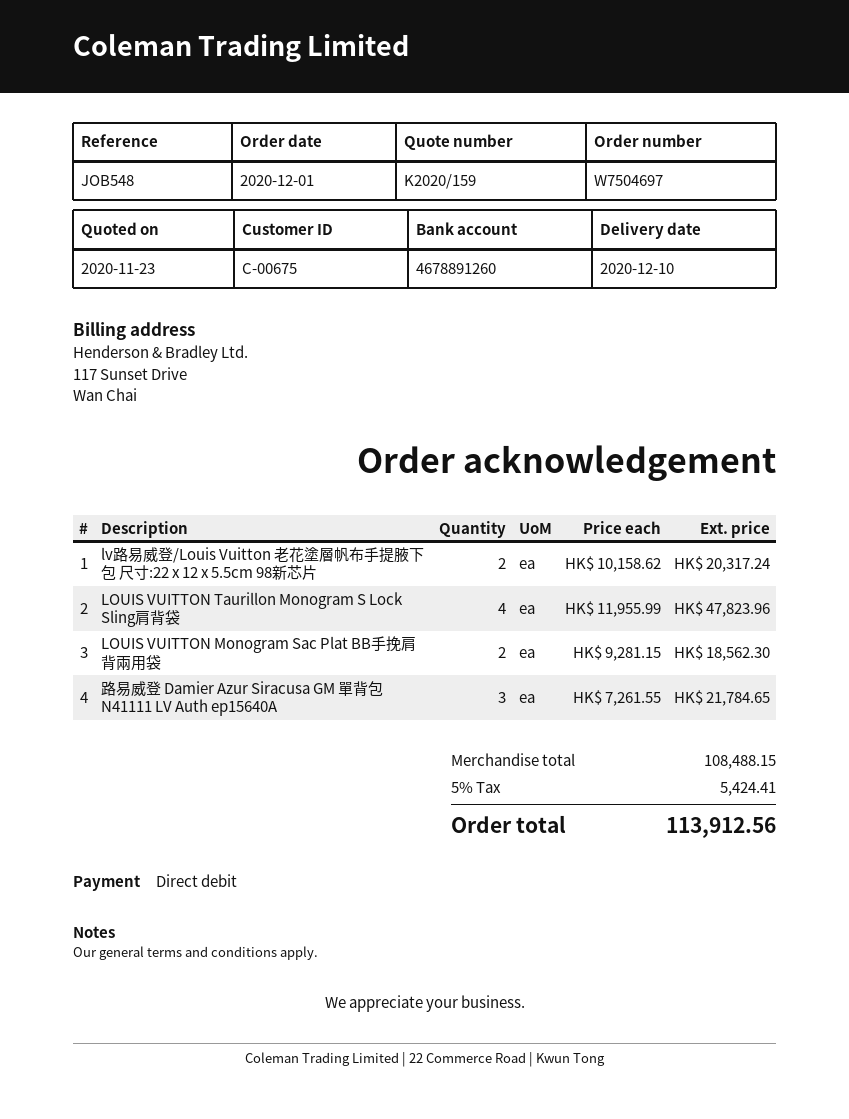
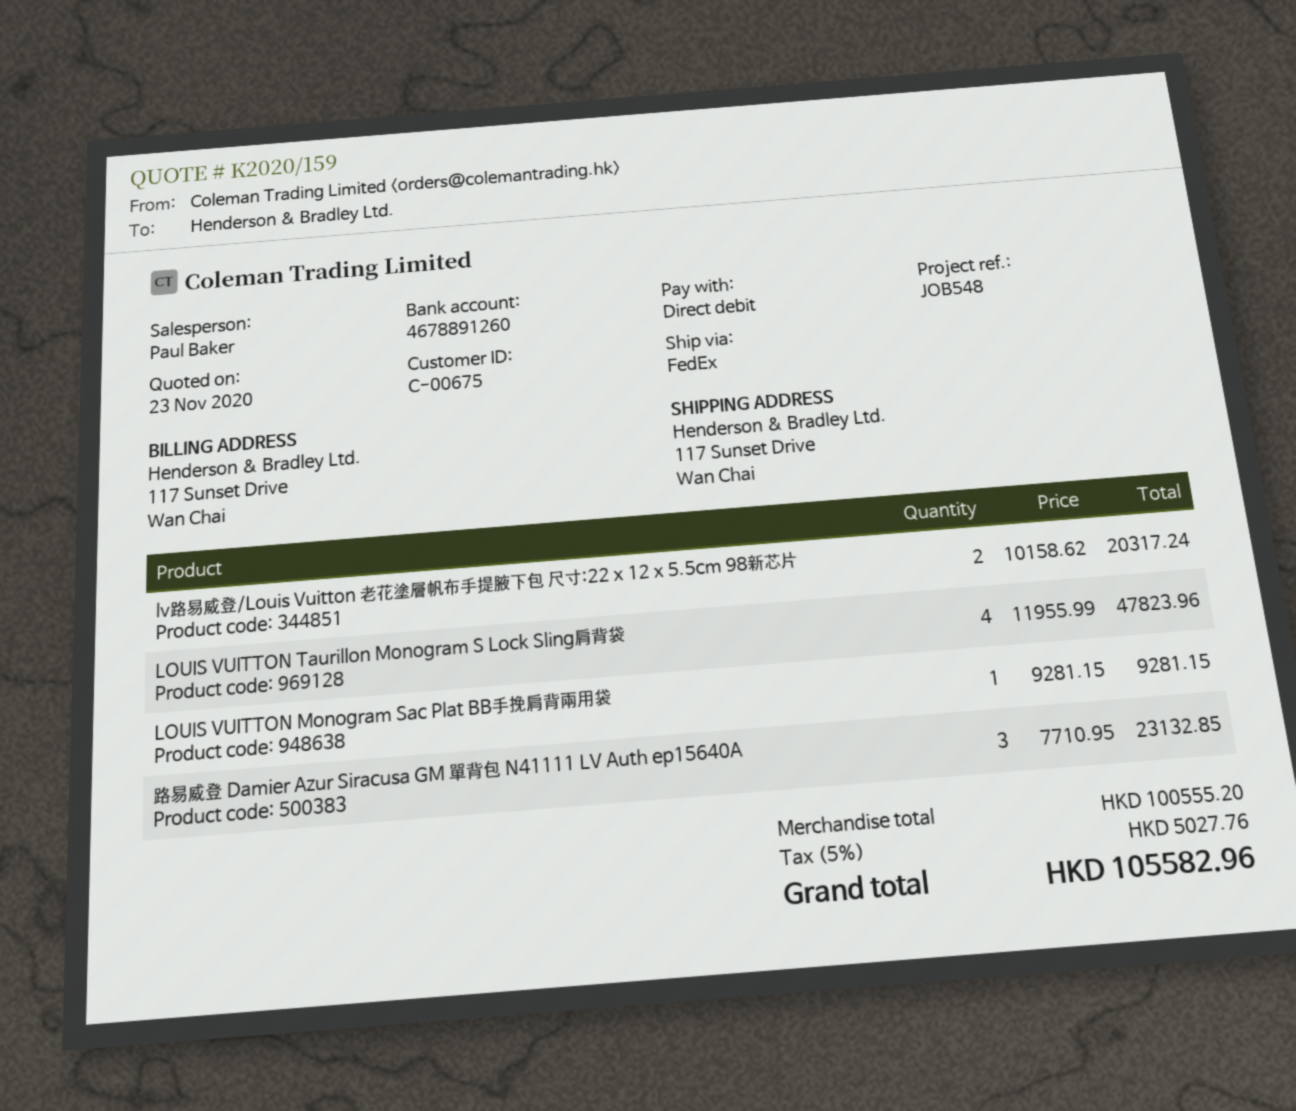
LOUIS VUITTON Monogram Sac Plat BB手挽肩背兩用袋: 2 x 9281.15 = 18562.30 -> 1 x 9281.15 = 9281.15
路易威登 Damier Azur Siracusa GM 單背包 N41111 LV Auth ep15640A: 3 x 7261.55 = 21784.65 -> 3 x 7710.95 = 23132.85
subtotal: 108488.15 -> 100555.20
tax: 5% = 5424.41 -> 5% = 5027.76
total: 113912.56 -> 105582.96

